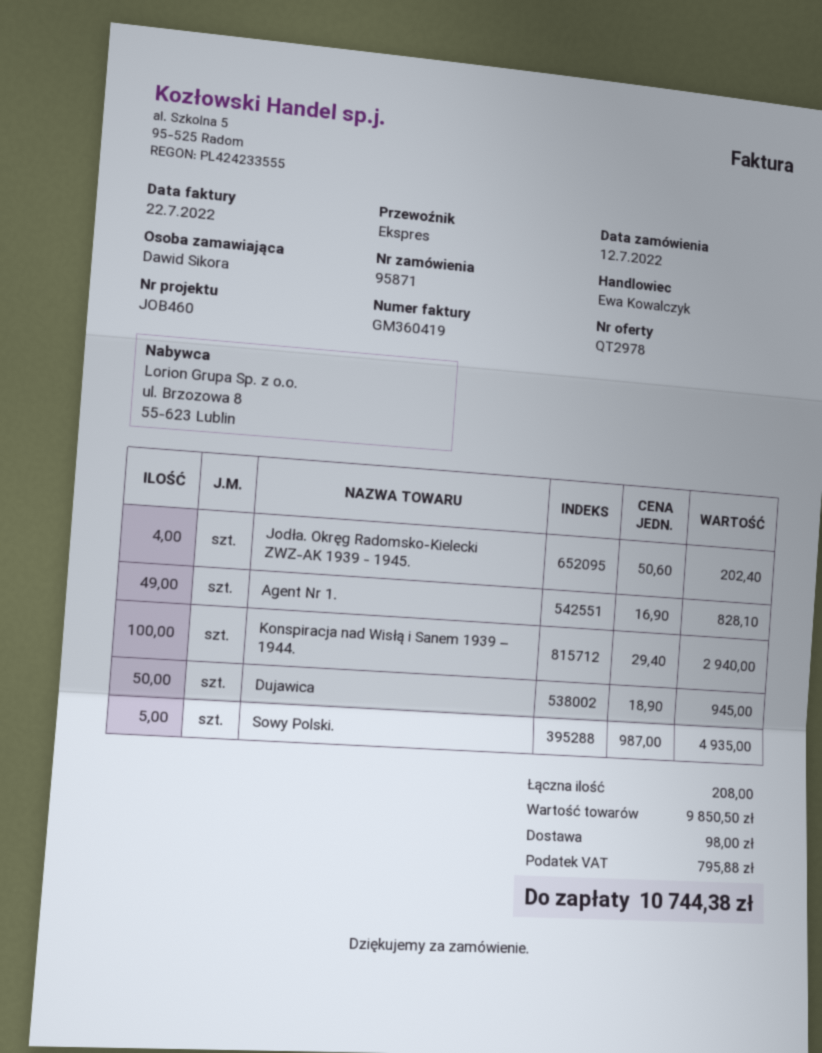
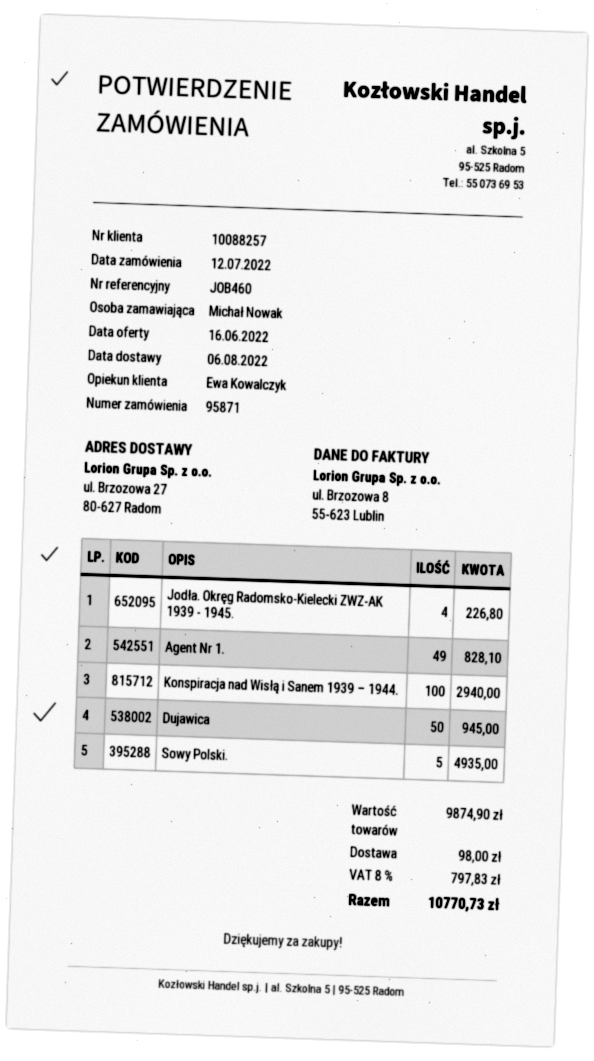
ordered by: Dawid Sikora -> Michał Nowak
Jodła. Okręg Radomsko-Kielecki ZWZ-AK 1939 - 1945.: 4 for 202.40 -> 4 for 226.80
subtotal: 9850.50 -> 9874.90
tax: 795.88 -> 797.83
total: 10744.38 -> 10770.73

